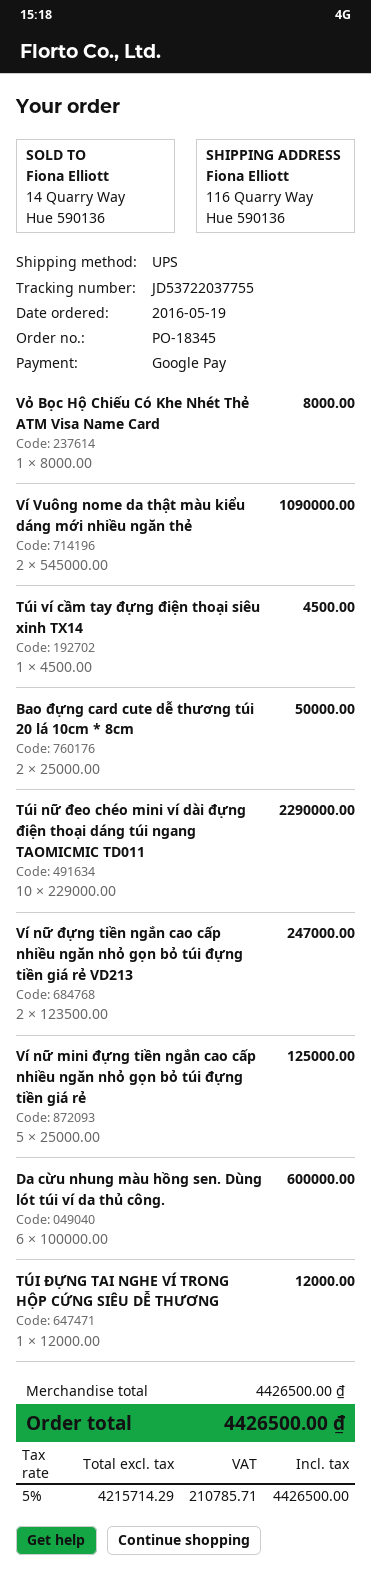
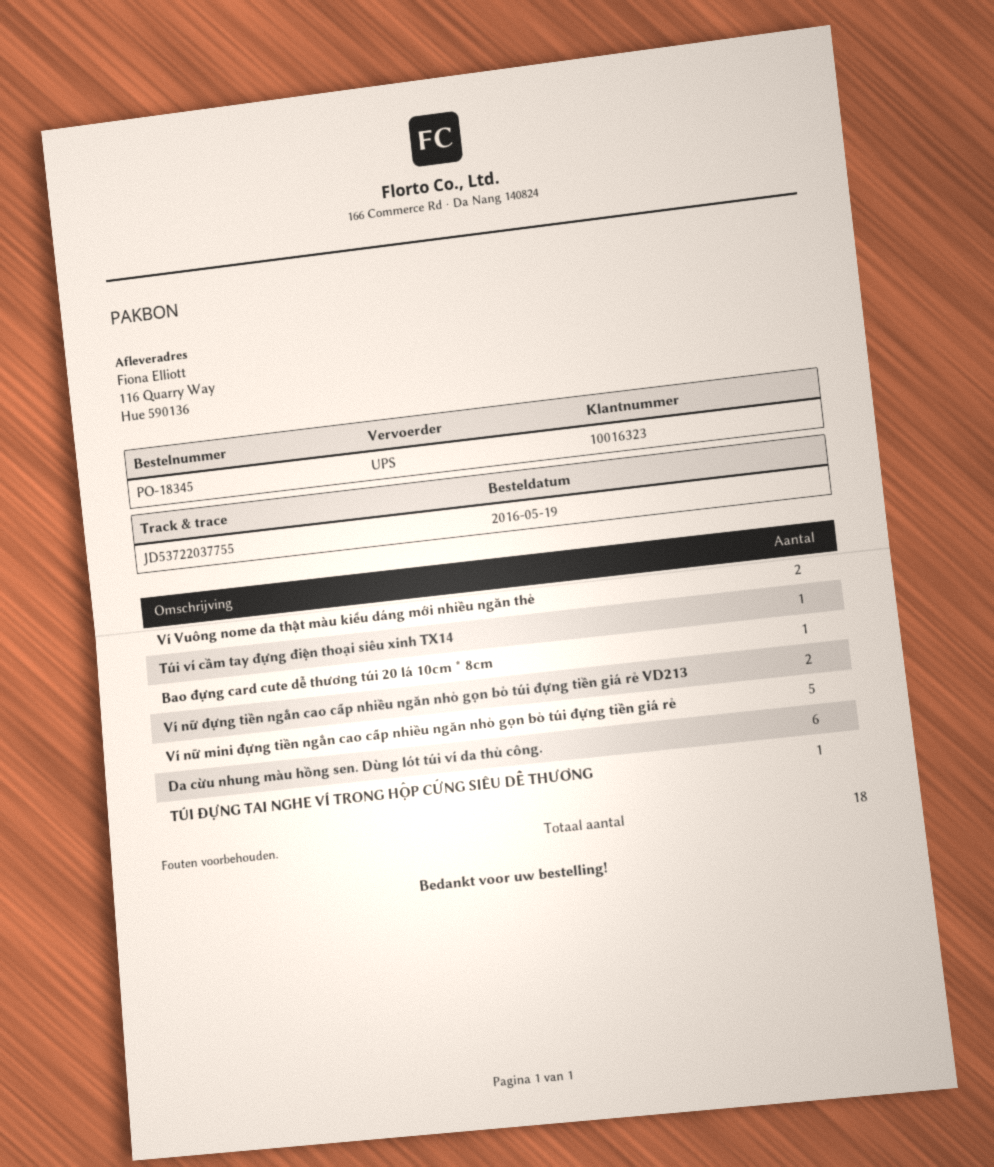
Vỏ Bọc Hộ Chiếu Có Khe Nhét Thẻ ATM Visa Name Card: 1 -> none
Bao đựng card cute dễ thương túi 20 lá 10cm * 8cm: 2 -> 1
Túi nữ đeo chéo mini ví dài đựng điện thoại dáng túi ngang TAOMICMIC TD011: 10 -> none

